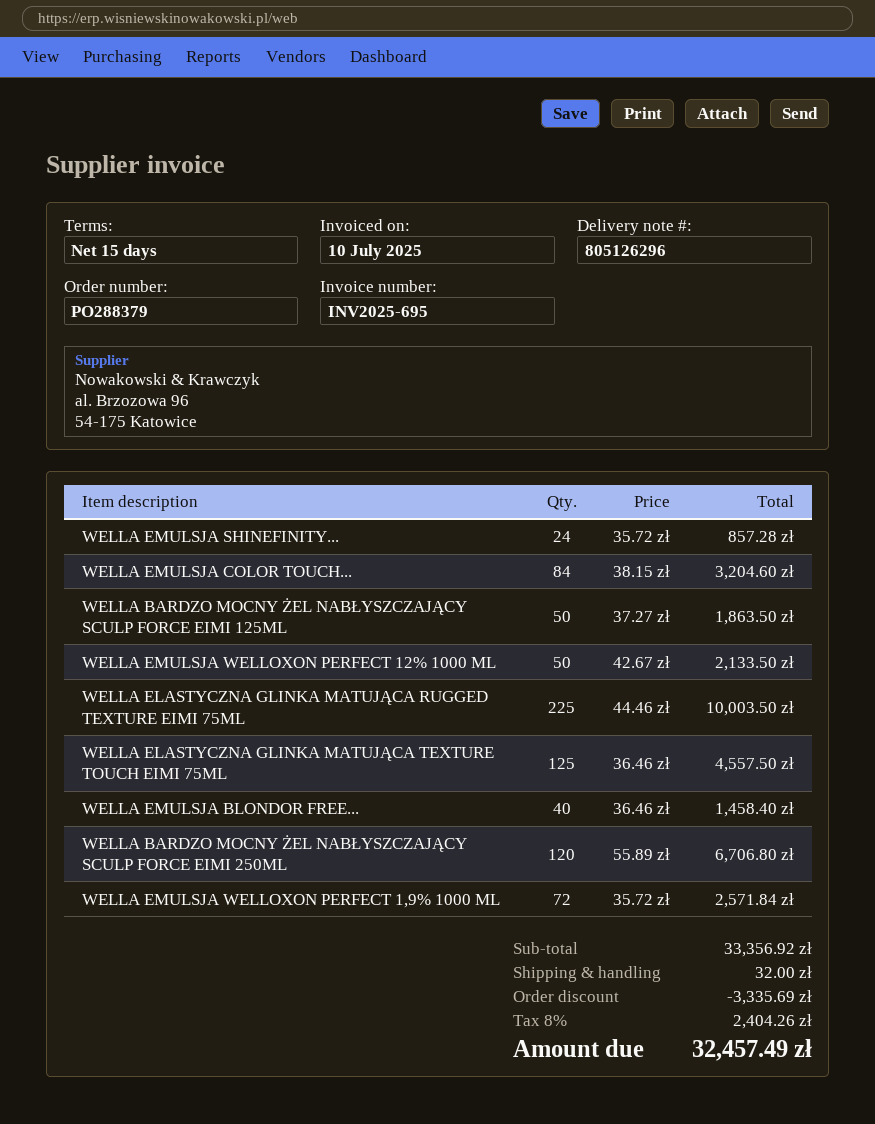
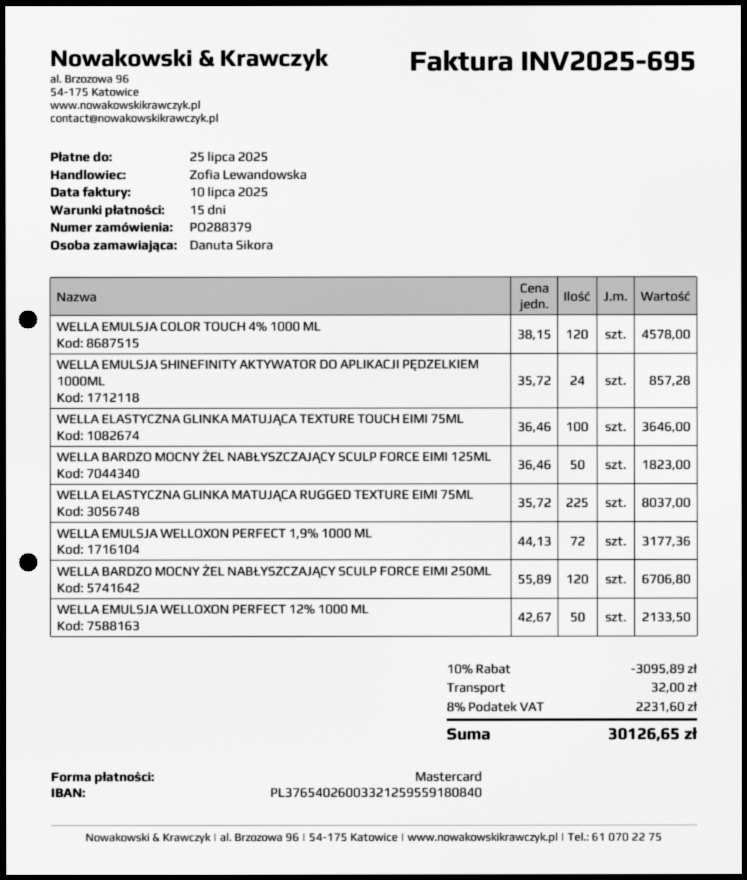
WELLA EMULSJA COLOR TOUCH...: 84 x 38.15 = 3204.60 -> 120 x 38.15 = 4578.00
WELLA BARDZO MOCNY ŻEL NABŁYSZCZAJĄCY SCULP FORCE EIMI 125ML: 50 x 37.27 = 1863.50 -> 50 x 36.46 = 1823.00
WELLA ELASTYCZNA GLINKA MATUJĄCA RUGGED TEXTURE EIMI 75ML: 225 x 44.46 = 10003.50 -> 225 x 35.72 = 8037.00
WELLA ELASTYCZNA GLINKA MATUJĄCA TEXTURE TOUCH EIMI 75ML: 125 x 36.46 = 4557.50 -> 100 x 36.46 = 3646.00
WELLA EMULSJA BLONDOR FREE...: 40 x 36.46 = 1458.40 -> none
WELLA EMULSJA WELLOXON PERFECT 1,9% 1000 ML: 72 x 35.72 = 2571.84 -> 72 x 44.13 = 3177.36
discount: 3335.69 -> 3095.89
tax: 8% = 2404.26 -> 8% = 2231.60
total: 32457.49 -> 30126.65

